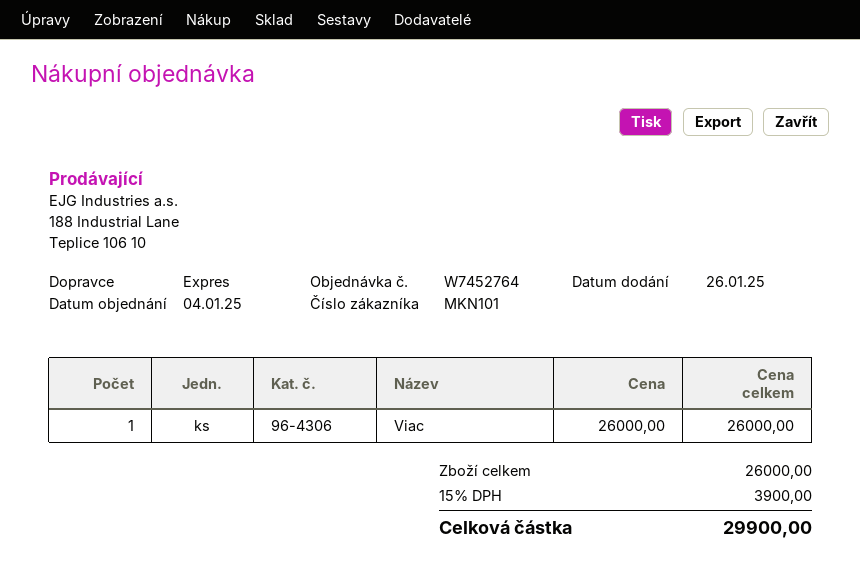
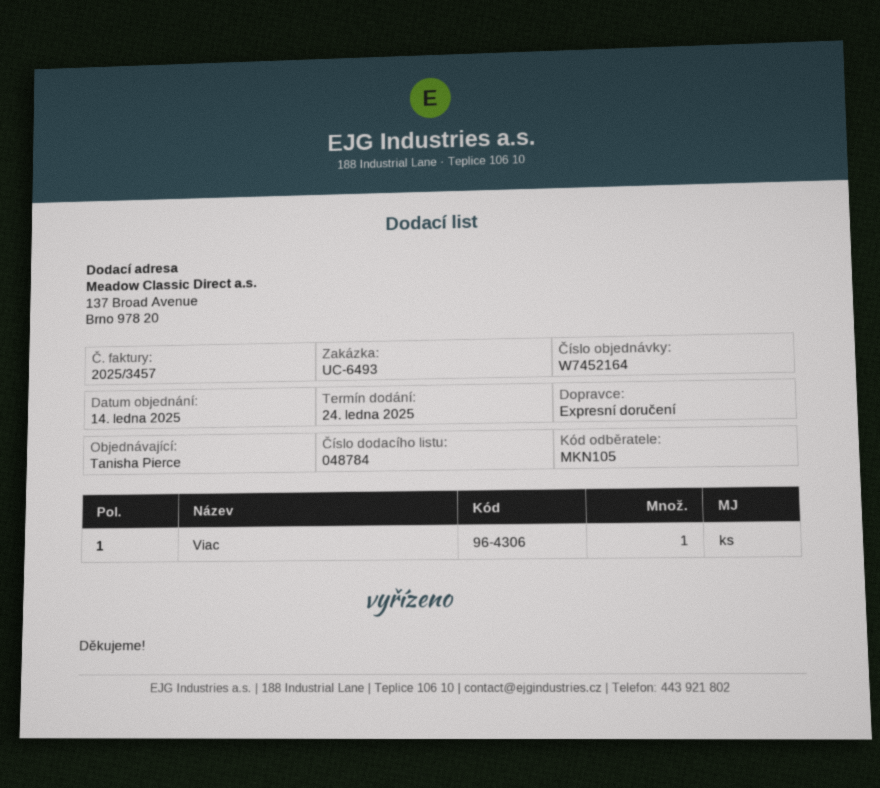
order number: W7452764 -> W7452164
order date: 2025-01-04 -> 2025-01-14
delivery date: 2025-01-26 -> 2025-01-24
customer number: MKN101 -> MKN105

